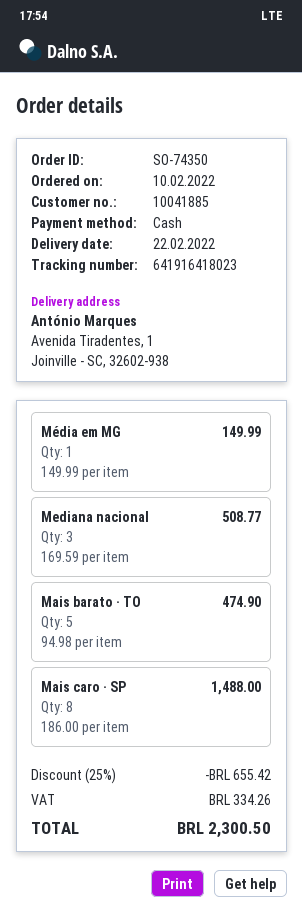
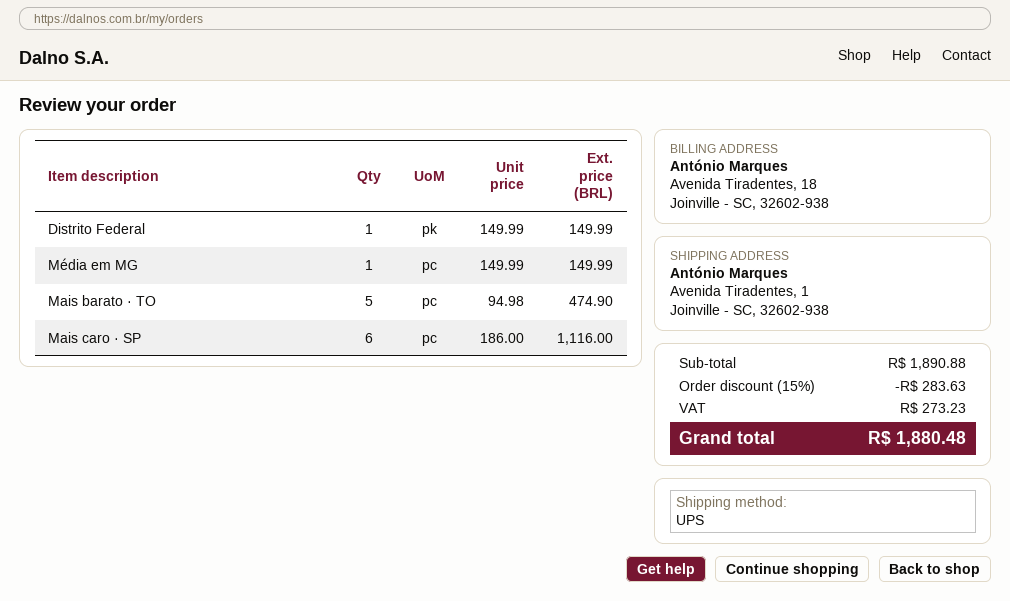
Mediana nacional: 3 x 169.59 = 508.77 -> none
Mais caro · SP: 8 x 186.00 = 1488.00 -> 6 x 186.00 = 1116.00
Distrito Federal: none -> 1 x 149.99 = 149.99
discount: 25% = 655.42 -> 15% = 283.63
tax: 334.26 -> 273.23
total: 2300.50 -> 1880.48

